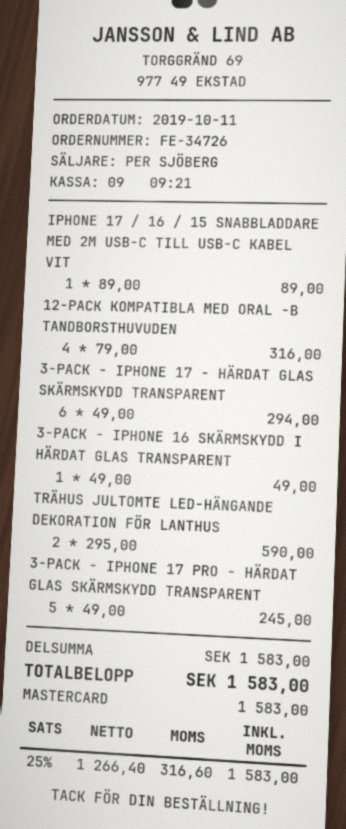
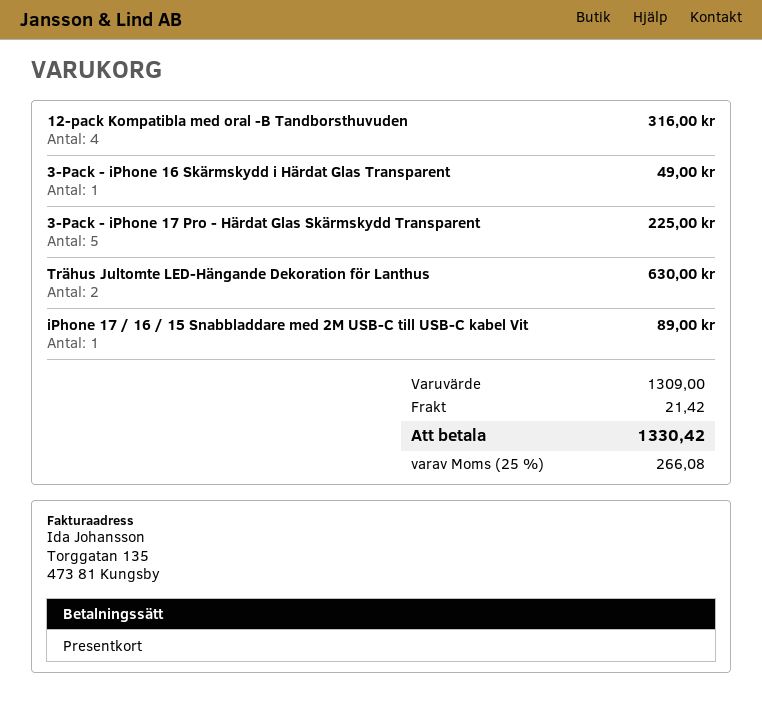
payment method: Mastercard -> gift card
3-PACK - IPHONE 17 - HÄRDAT GLAS SKÄRMSKYDD TRANSPARENT: 6 for 294.00 -> none
TRÄHUS JULTOMTE LED-HÄNGANDE DEKORATION FÖR LANTHUS: 2 for 590.00 -> 2 for 630.00
3-PACK - IPHONE 17 PRO - HÄRDAT GLAS SKÄRMSKYDD TRANSPARENT: 5 for 245.00 -> 5 for 225.00
subtotal: 1583.00 -> 1309.00
shipping: none -> 21.42
tax: 25% = 316.60 -> 25% = 266.08
total: 1583.00 -> 1330.42

